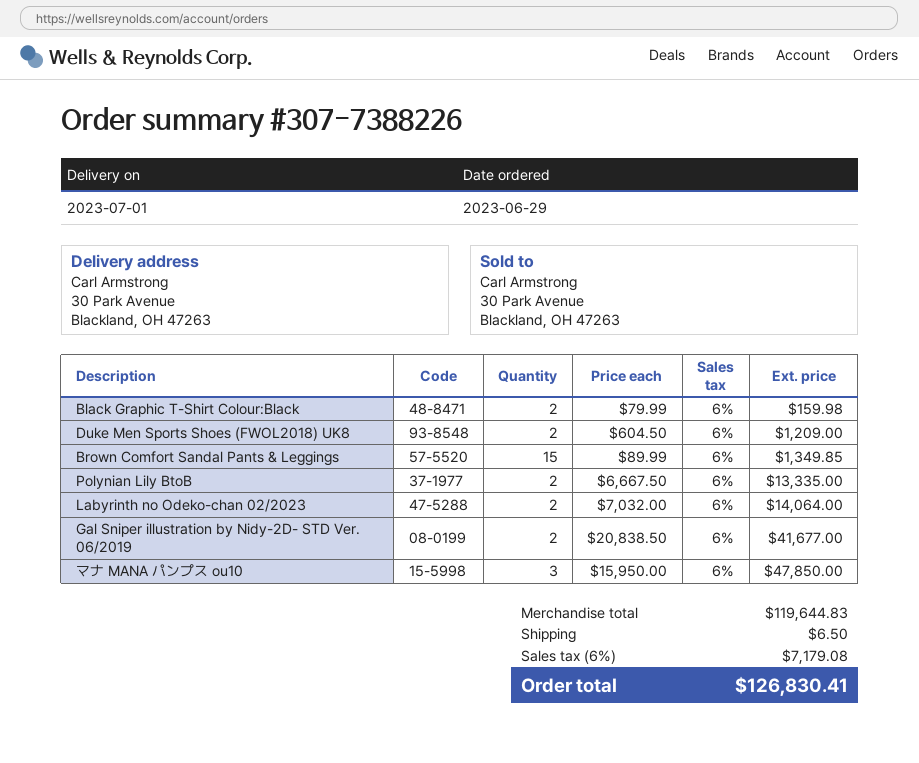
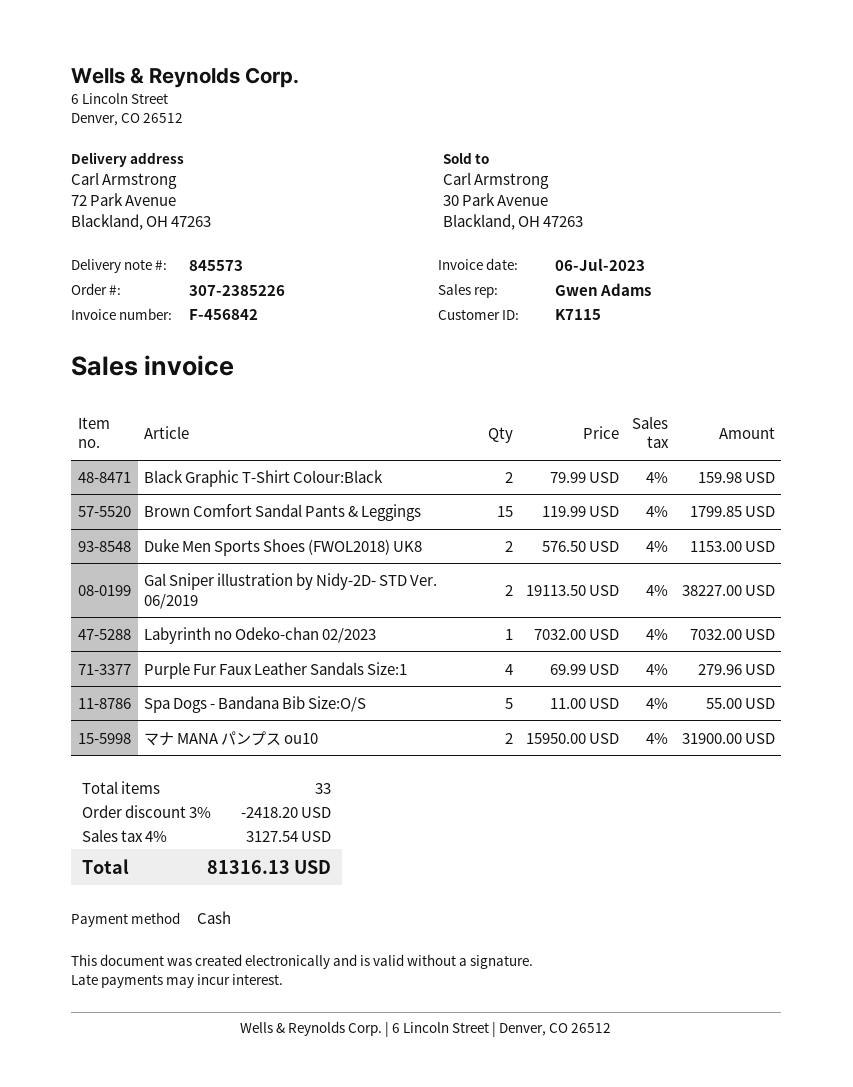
order number: 307-7388226 -> 307-2385226
ship to: 30 Park Avenue, Blackland, OH 47263 -> 72 Park Avenue, Blackland, OH 47263
Duke Men Sports Shoes (FWOL2018) UK8: 2 x 604.50 = 1209.00 -> 2 x 576.50 = 1153.00
Brown Comfort Sandal Pants & Leggings: 15 x 89.99 = 1349.85 -> 15 x 119.99 = 1799.85
Polynian Lily BtoB: 2 x 6667.50 = 13335.00 -> none
Labyrinth no Odeko-chan 02/2023: 2 x 7032.00 = 14064.00 -> 1 x 7032.00 = 7032.00
Gal Sniper illustration by Nidy-2D- STD Ver. 06/2019: 2 x 20838.50 = 41677.00 -> 2 x 19113.50 = 38227.00
マナ MANA パンプス ou10: 3 x 15950.00 = 47850.00 -> 2 x 15950.00 = 31900.00
Purple Fur Faux Leather Sandals Size:1: none -> 4 x 69.99 = 279.96
Spa Dogs - Bandana Bib Size:O/S: none -> 5 x 11.00 = 55.00
discount: none -> 3% = 2418.20
shipping: 6.50 -> none
tax: 6% = 7179.08 -> 4% = 3127.54
total: 126830.41 -> 81316.13

